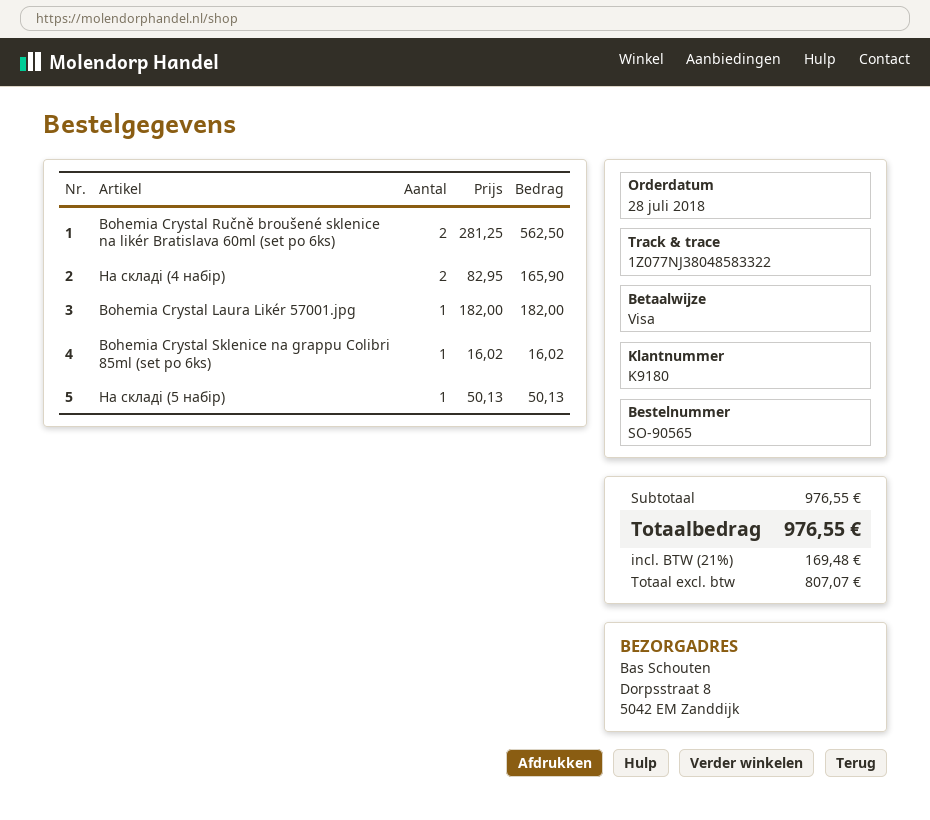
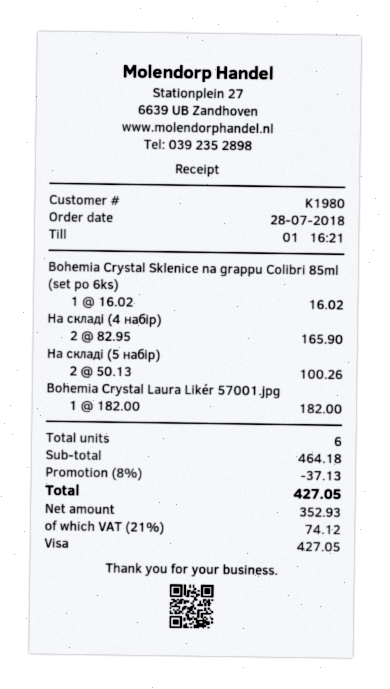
customer number: K9180 -> K1980
Bohemia Crystal Ručně broušené sklenice na likér Bratislava 60ml (set po 6ks): 2 x 281.25 = 562.50 -> none
На складі (5 набір): 1 x 50.13 = 50.13 -> 2 x 50.13 = 100.26
subtotal: 976.55 -> 464.18
discount: none -> 8% = 37.13
net: 807.07 -> 352.93
tax: 21% = 169.48 -> 21% = 74.12
total: 976.55 -> 427.05

